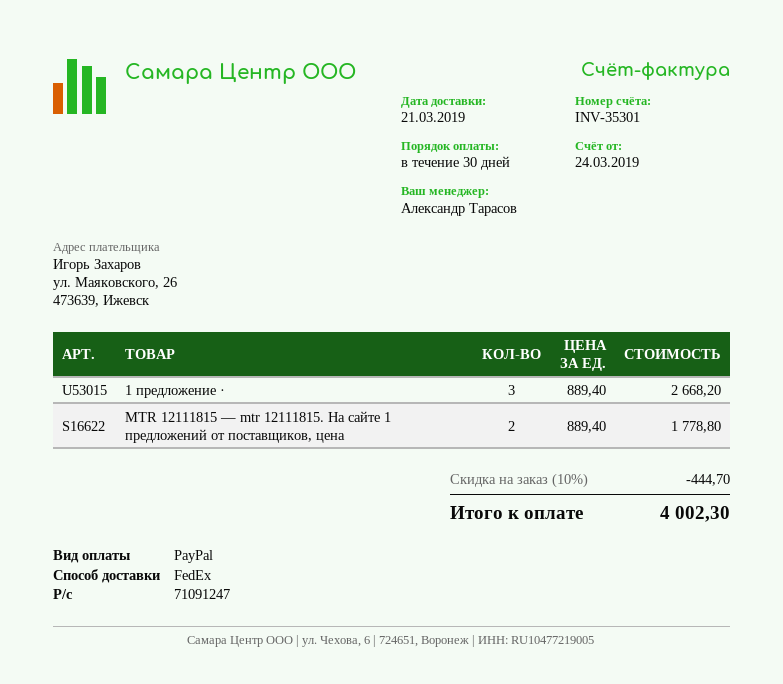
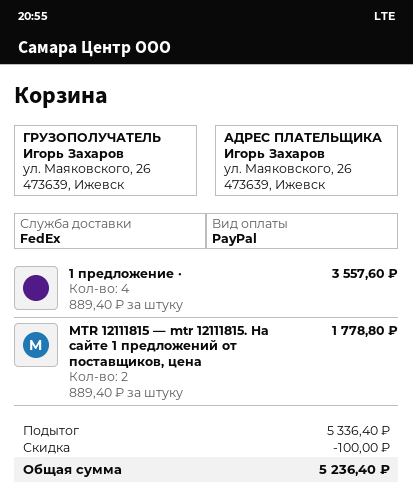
1 предложение ·: 3 x 889.40 = 2668.20 -> 4 x 889.40 = 3557.60
discount: 444.70 -> 100.00
total: 4002.30 -> 5236.40

